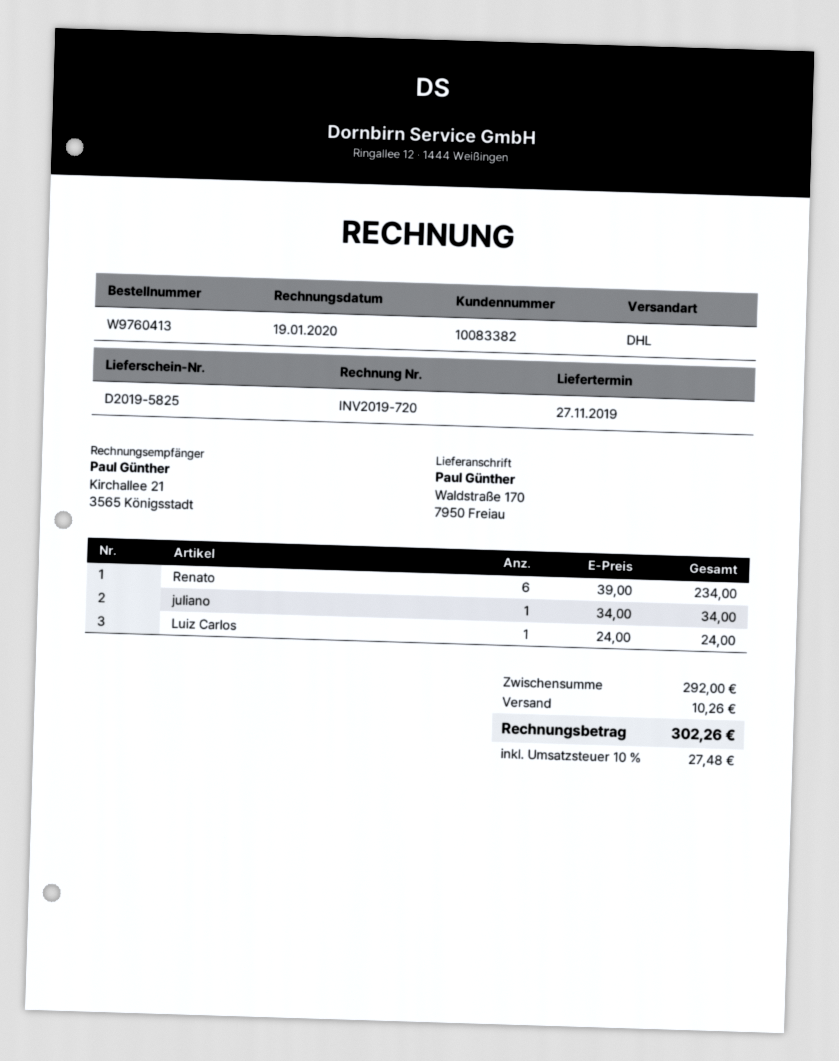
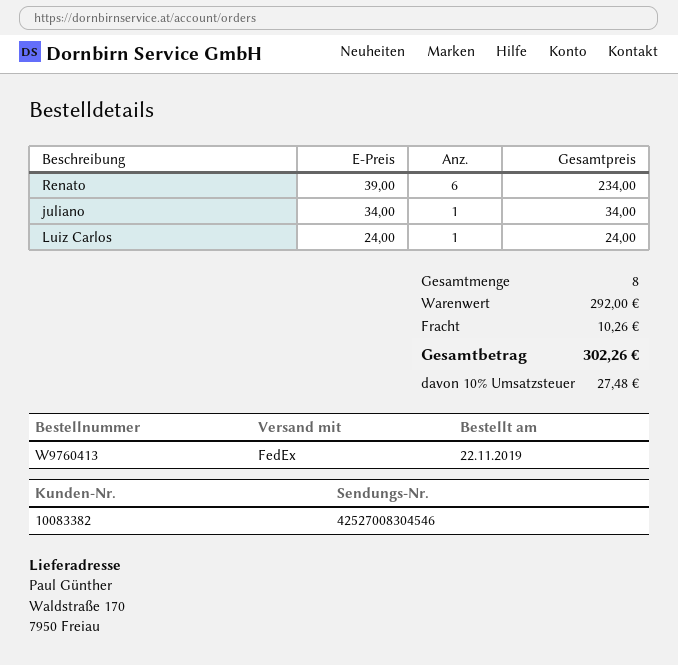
shipping method: DHL -> FedEx

